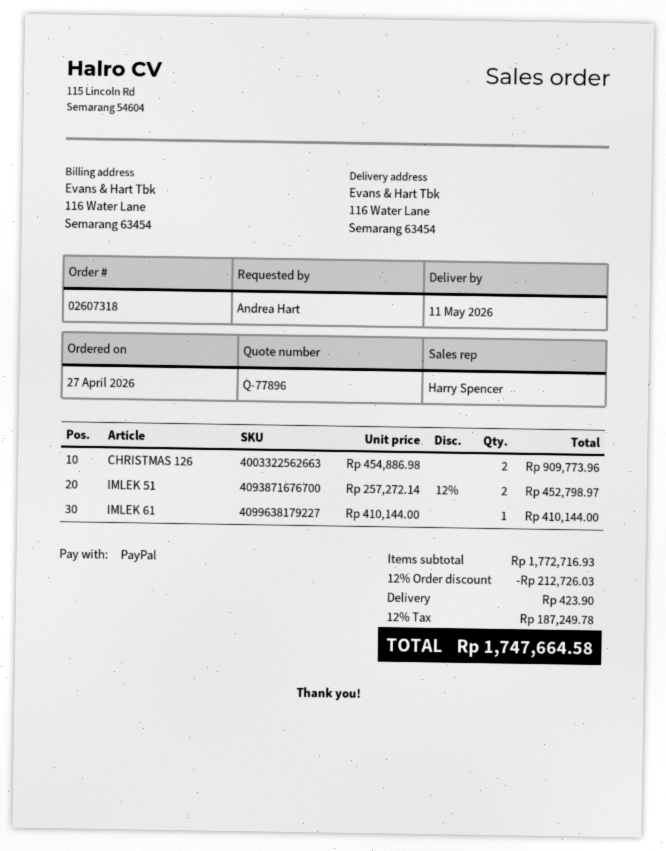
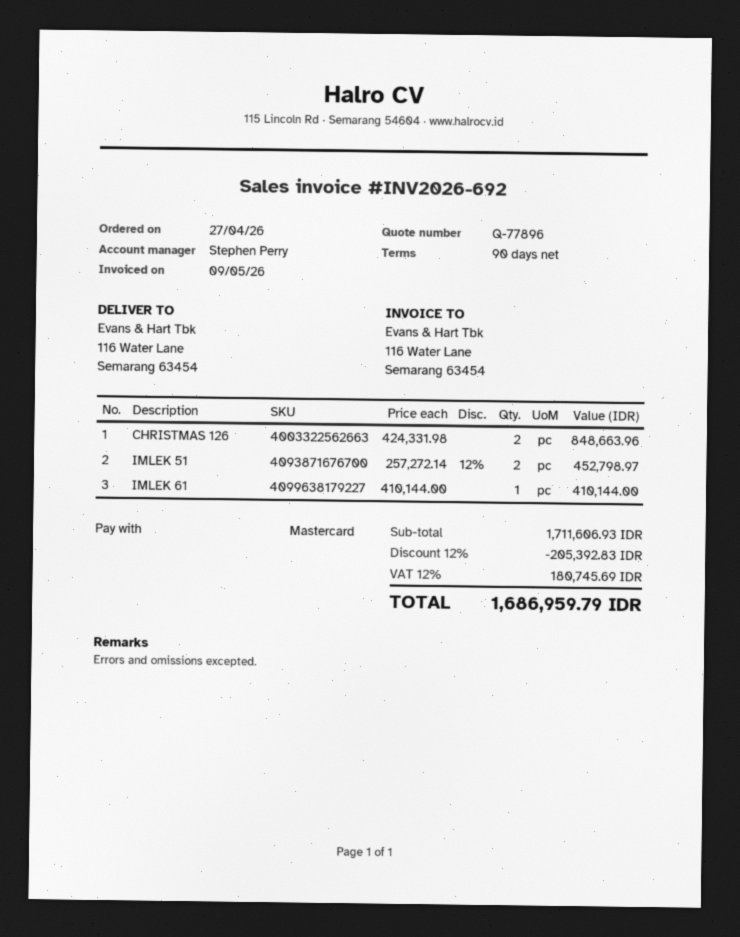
sales rep: Harry Spencer -> Stephen Perry
payment method: PayPal -> Mastercard
CHRISTMAS 126: 2 x 454886.98 = 909773.96 -> 2 x 424331.98 = 848663.96
subtotal: 1772716.93 -> 1711606.93
discount: 12% = 212726.03 -> 12% = 205392.83
shipping: 423.90 -> none
tax: 12% = 187249.78 -> 12% = 180745.69
total: 1747664.58 -> 1686959.79

